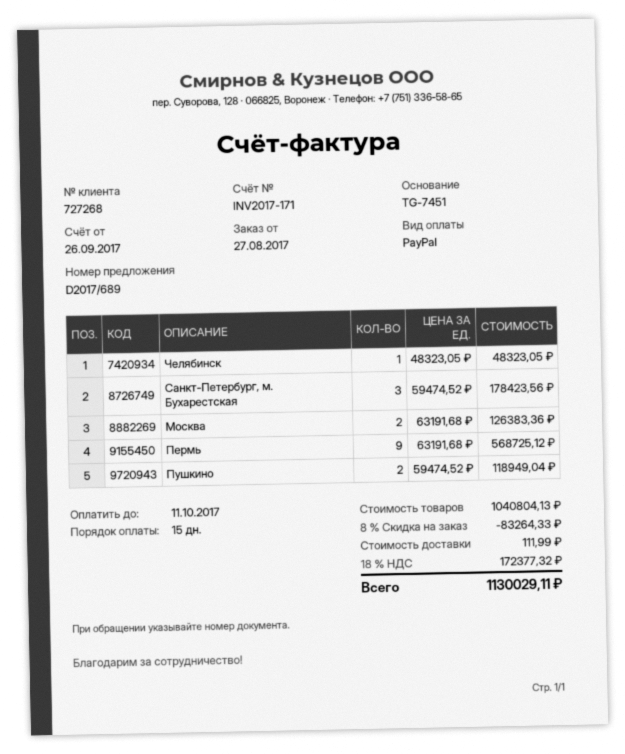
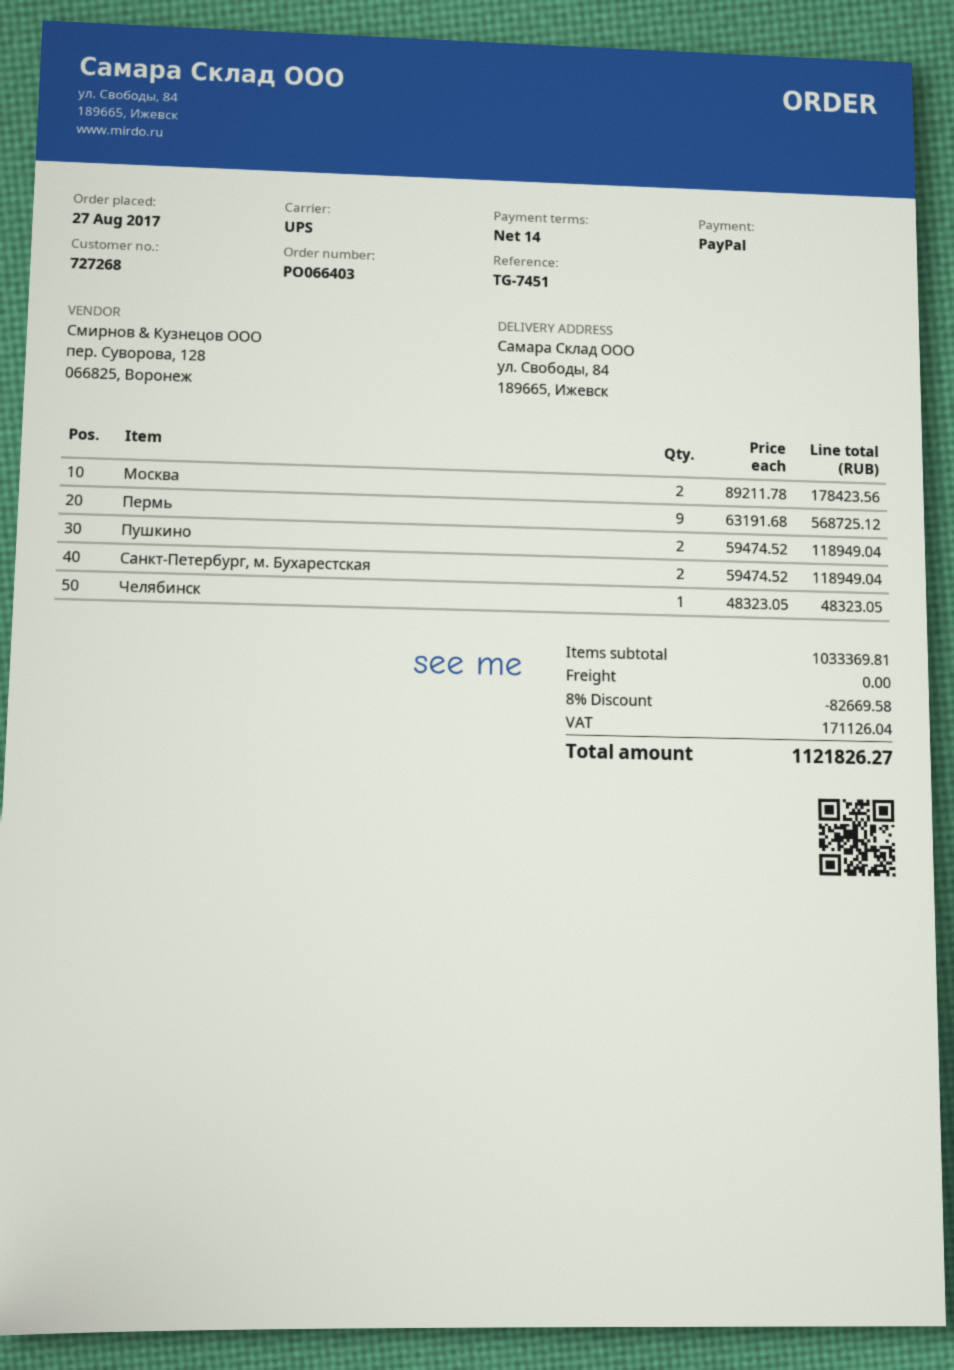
payment terms: 15 days -> 14 days
Санкт-Петербург, м. Бухарестская: 3 x 59474.52 = 178423.56 -> 2 x 59474.52 = 118949.04
Москва: 2 x 63191.68 = 126383.36 -> 2 x 89211.78 = 178423.56
subtotal: 1040804.13 -> 1033369.81
discount: 8% = 83264.33 -> 8% = 82669.58
shipping: 111.99 -> 0.00
tax: 172377.32 -> 171126.04
total: 1130029.11 -> 1121826.27

